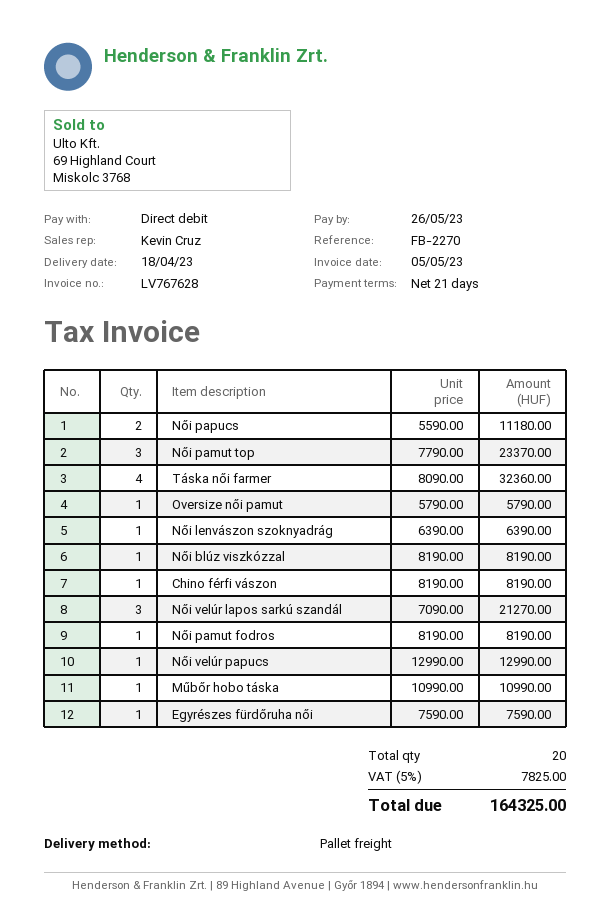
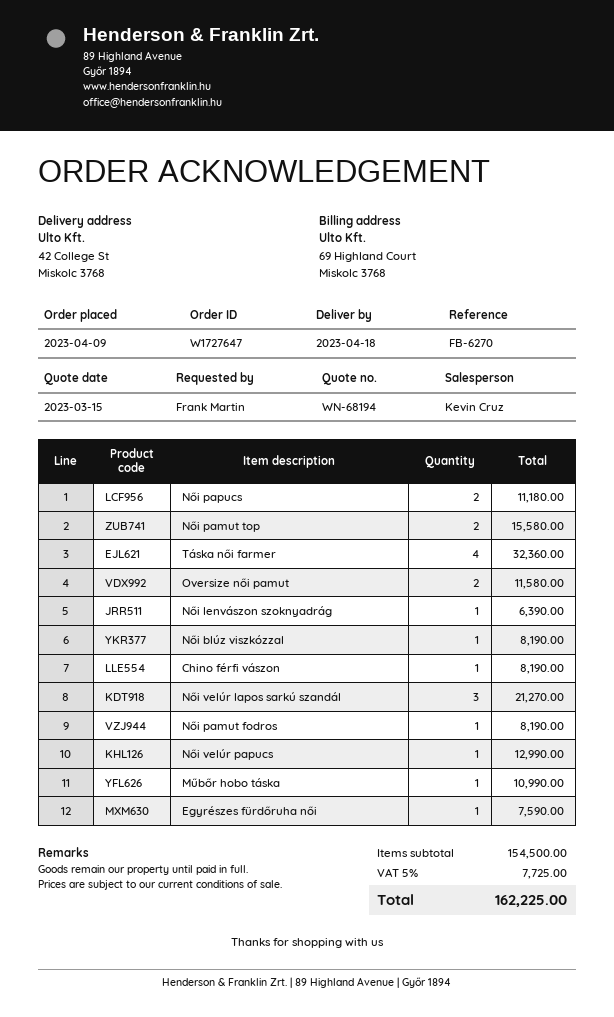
reference: FB-2270 -> FB-6270
Női pamut top: 3 for 23370.00 -> 2 for 15580.00
Oversize női pamut: 1 for 5790.00 -> 2 for 11580.00
tax: 5% = 7825.00 -> 5% = 7725.00
total: 164325.00 -> 162225.00

